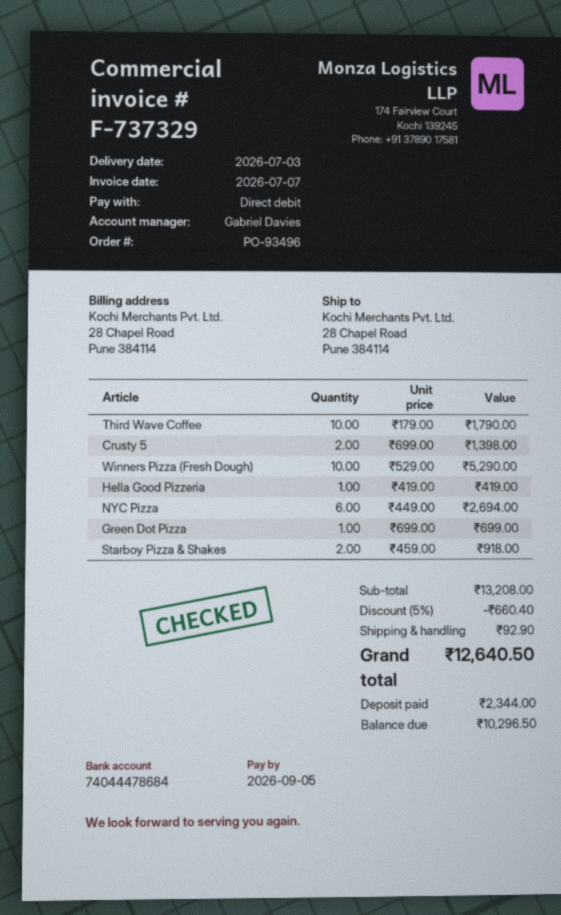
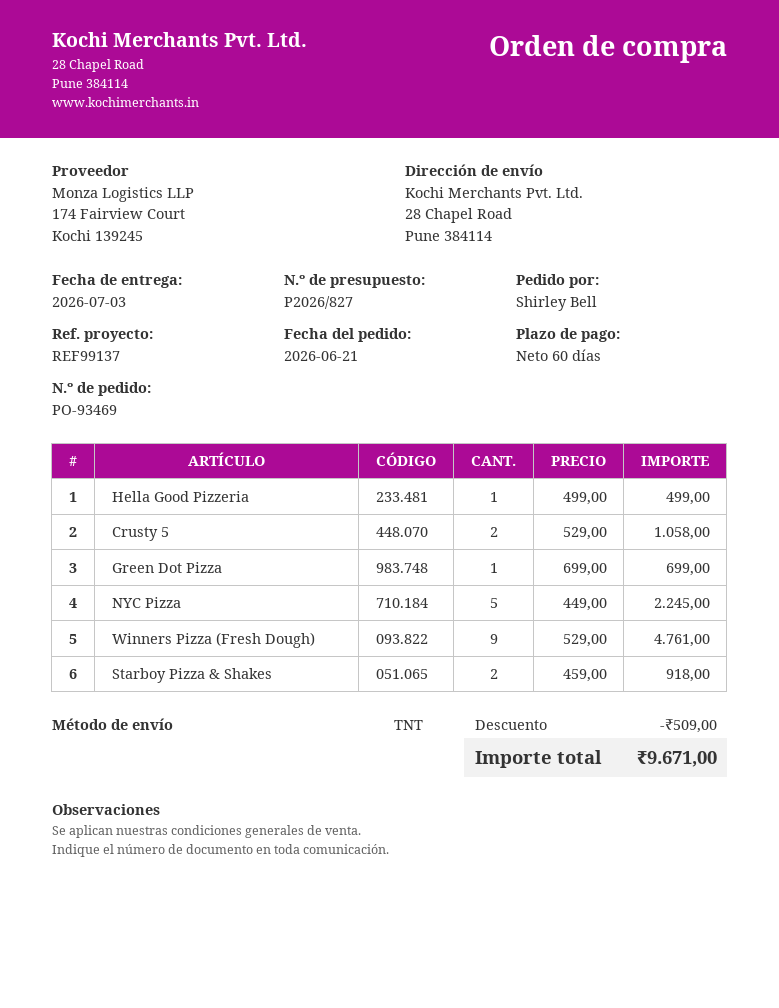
order number: PO-93496 -> PO-93469
Third Wave Coffee: 10 x 179.00 = 1790.00 -> none
Crusty 5: 2 x 699.00 = 1398.00 -> 2 x 529.00 = 1058.00
Winners Pizza (Fresh Dough): 10 x 529.00 = 5290.00 -> 9 x 529.00 = 4761.00
Hella Good Pizzeria: 1 x 419.00 = 419.00 -> 1 x 499.00 = 499.00
NYC Pizza: 6 x 449.00 = 2694.00 -> 5 x 449.00 = 2245.00
discount: 660.40 -> 509.00
shipping: 92.90 -> none
total: 12640.50 -> 9671.00

